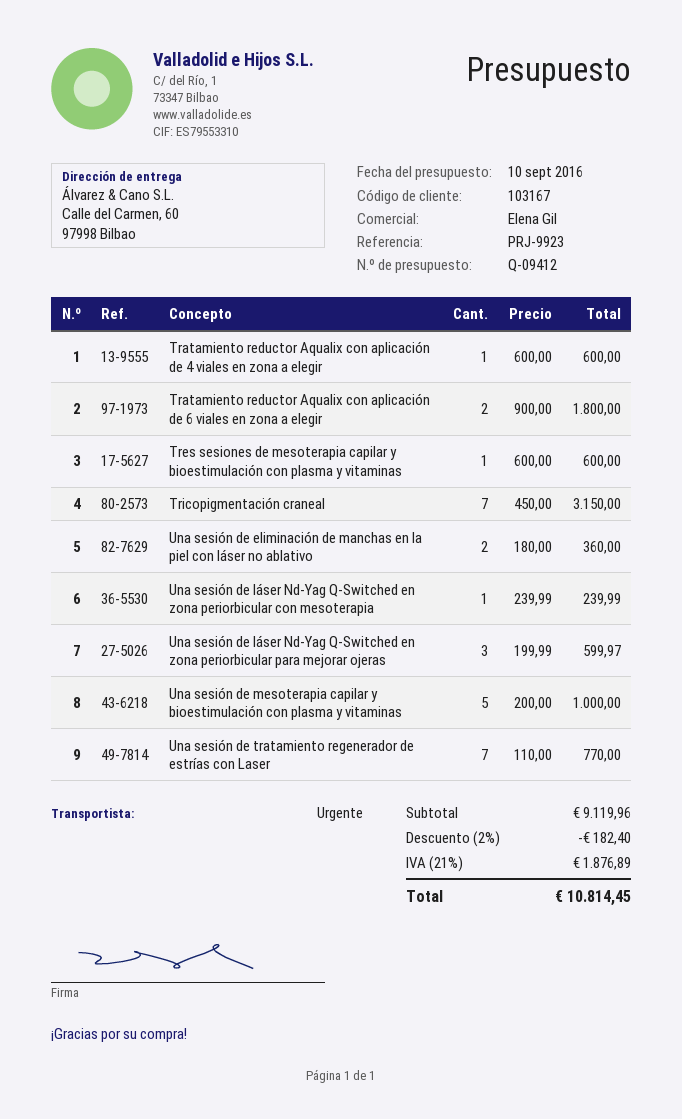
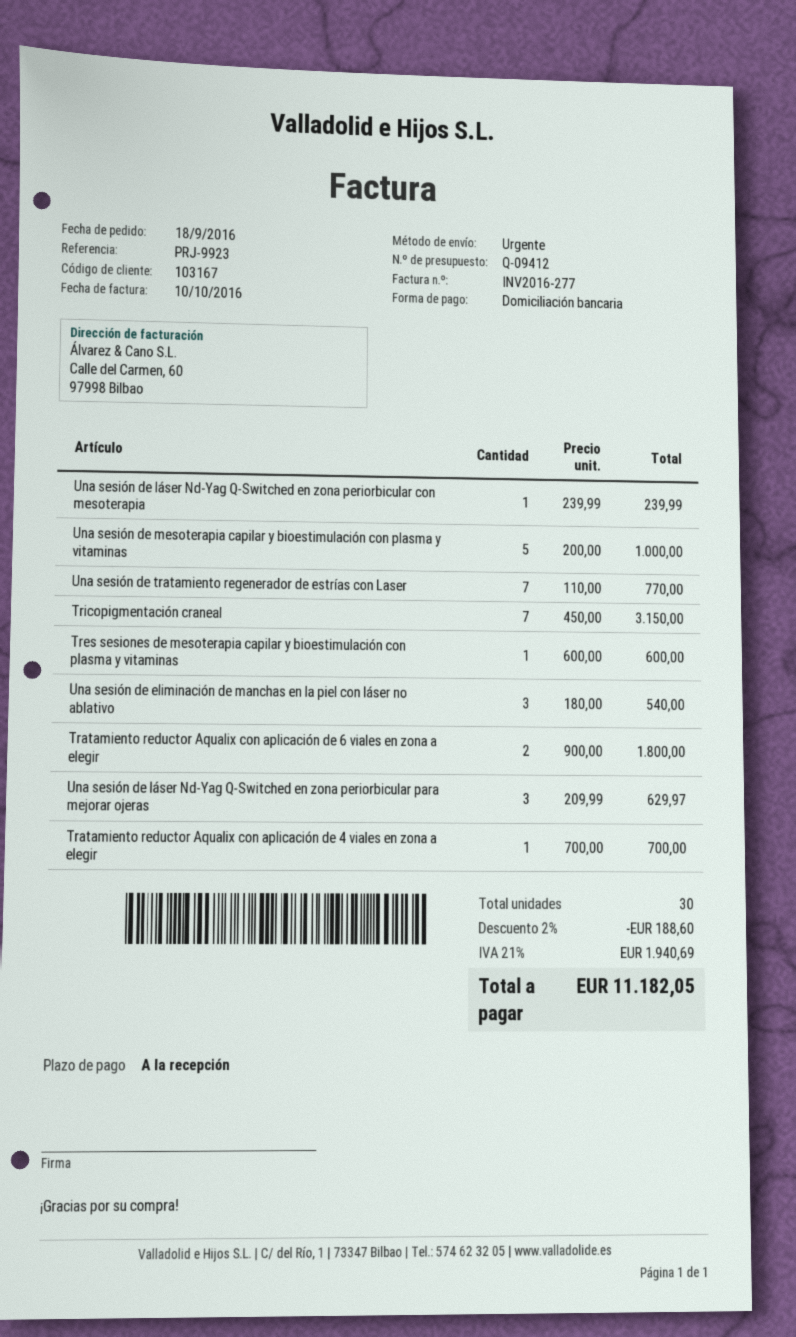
Tratamiento reductor Aqualix con aplicación de 4 viales en zona a elegir: 1 x 600.00 = 600.00 -> 1 x 700.00 = 700.00
Una sesión de eliminación de manchas en la piel con láser no ablativo: 2 x 180.00 = 360.00 -> 3 x 180.00 = 540.00
Una sesión de láser Nd-Yag Q-Switched en zona periorbicular para mejorar ojeras: 3 x 199.99 = 599.97 -> 3 x 209.99 = 629.97
discount: 2% = 182.40 -> 2% = 188.60
tax: 21% = 1876.89 -> 21% = 1940.69
total: 10814.45 -> 11182.05

